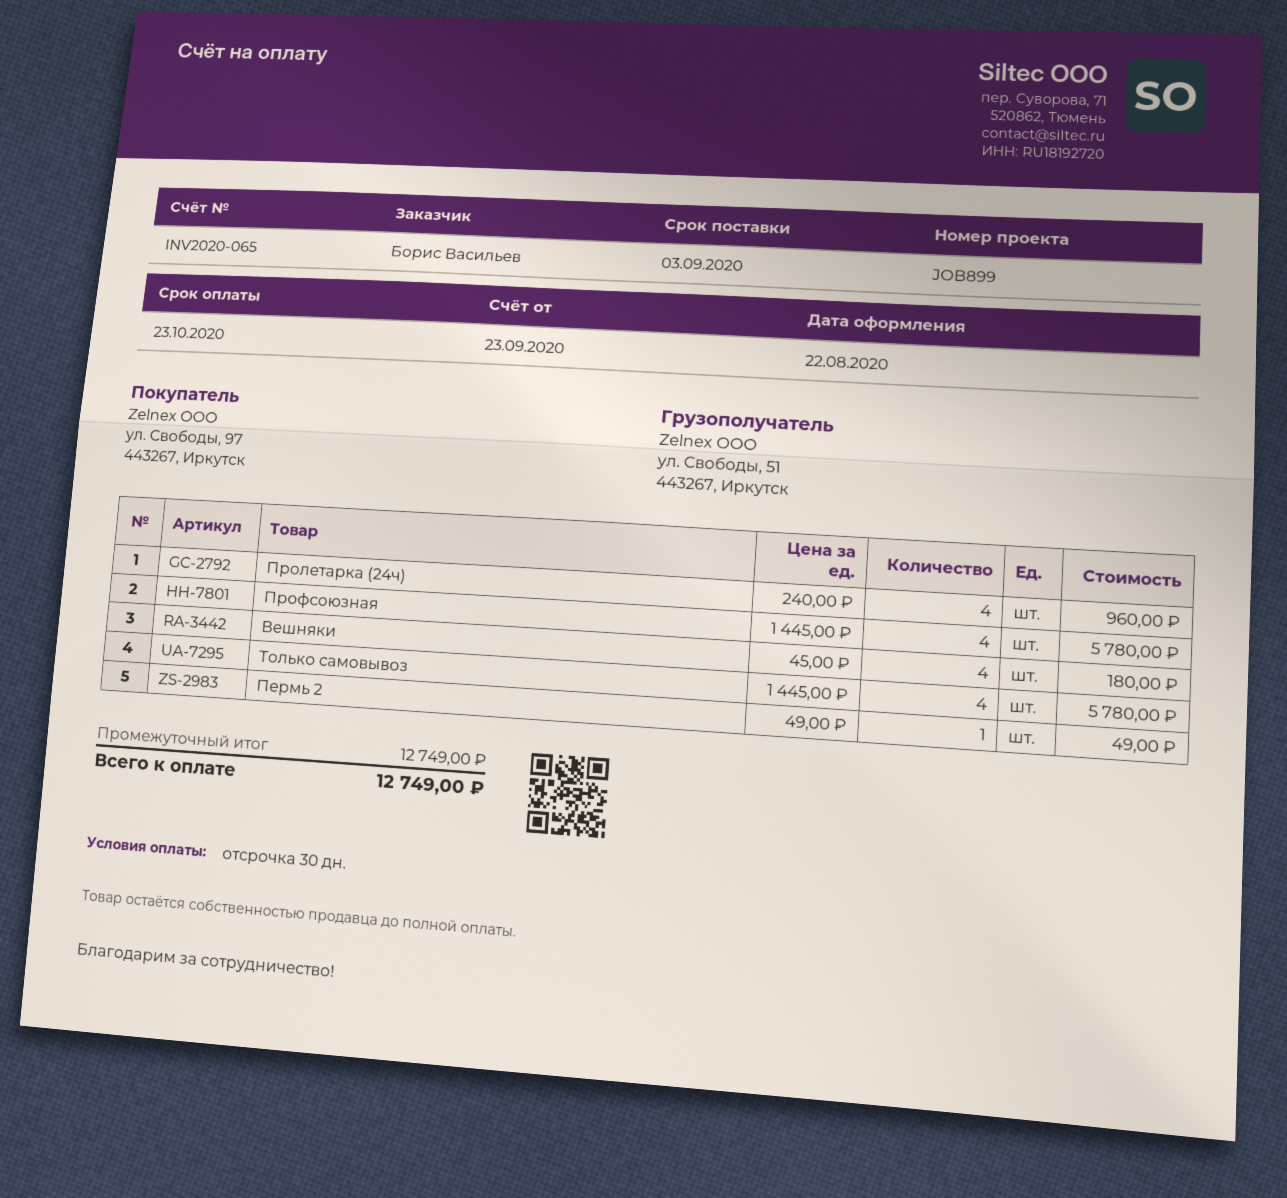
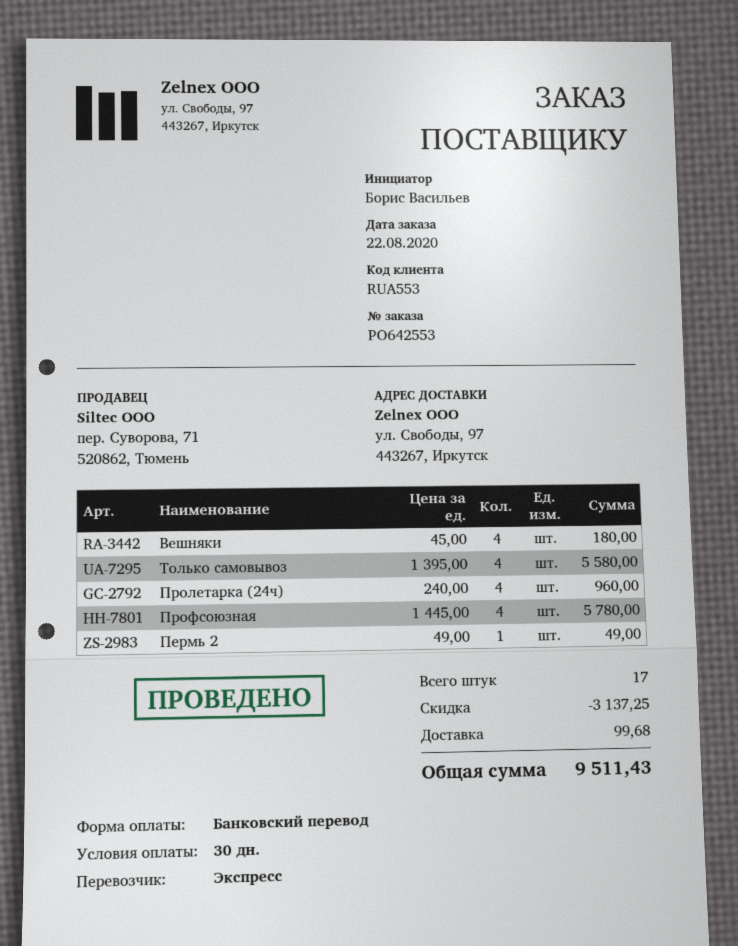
ship to: ул. Свободы, 51, 443267, Иркутск -> ул. Свободы, 97, 443267, Иркутск
Только самовывоз: 4 x 1445.00 = 5780.00 -> 4 x 1395.00 = 5580.00
discount: none -> 3137.25
shipping: none -> 99.68
total: 12749.00 -> 9511.43

